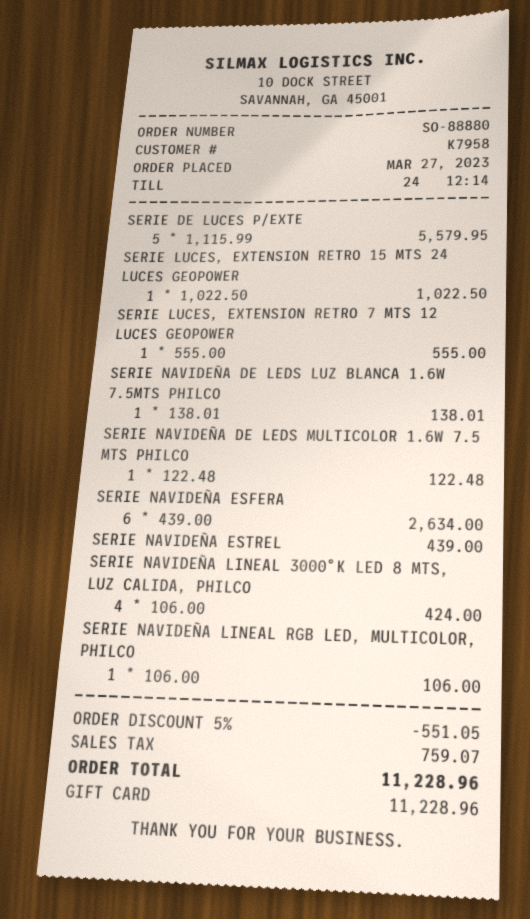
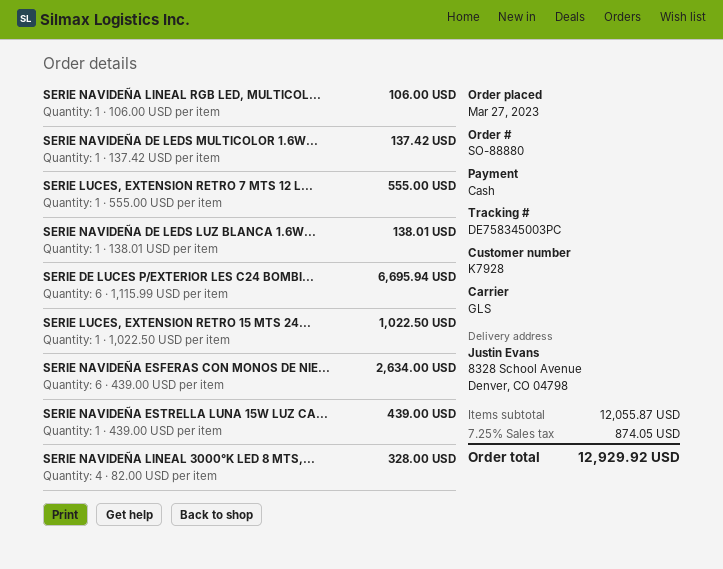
customer number: K7958 -> K7928
payment method: gift card -> cash
SERIE DE LUCES P/EXTE: 5 x 1115.99 = 5579.95 -> 6 x 1115.99 = 6695.94
SERIE NAVIDEÑA DE LEDS MULTICOLOR 1.6W 7.5 MTS PHILCO: 1 x 122.48 = 122.48 -> 1 x 137.42 = 137.42
SERIE NAVIDEÑA LINEAL 3000°K LED 8 MTS, LUZ CALIDA, PHILCO: 4 x 106.00 = 424.00 -> 4 x 82.00 = 328.00
discount: 5% = 551.05 -> none
tax: 759.07 -> 874.05
total: 11228.96 -> 12929.92

